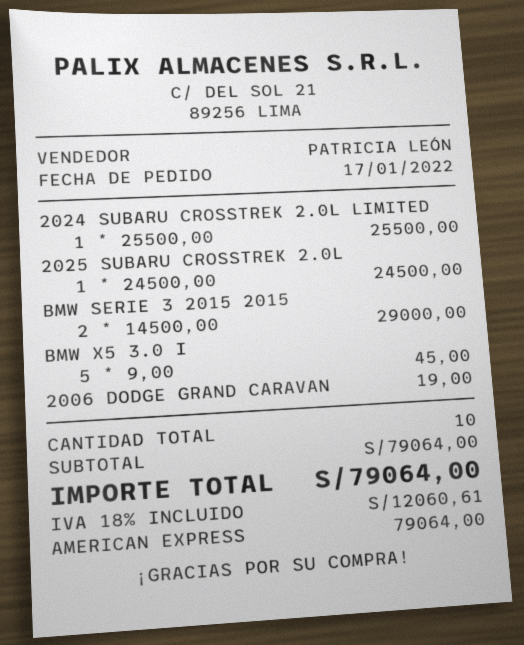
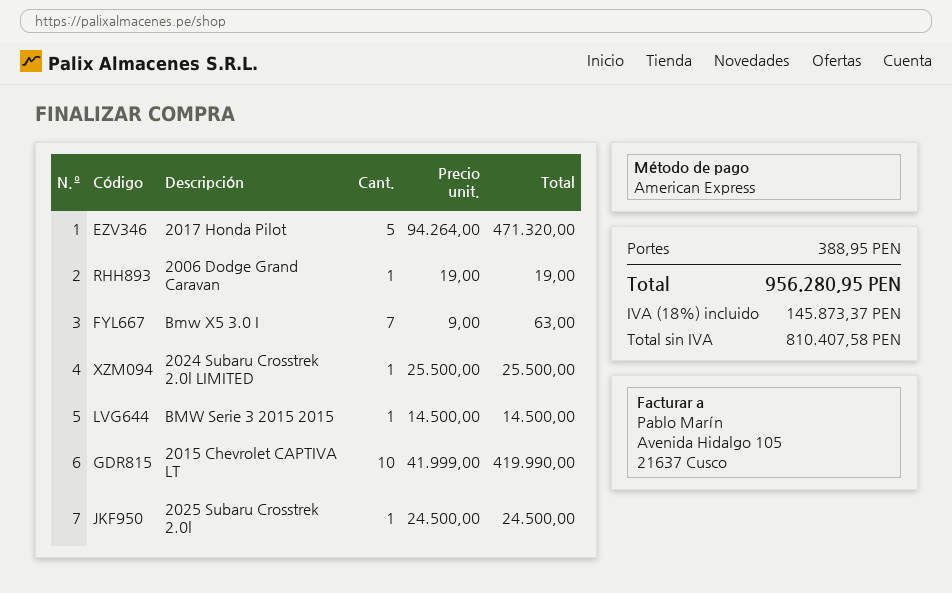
BMW SERIE 3 2015 2015: 2 x 14500.00 = 29000.00 -> 1 x 14500.00 = 14500.00
BMW X5 3.0 I: 5 x 9.00 = 45.00 -> 7 x 9.00 = 63.00
2017 Honda Pilot: none -> 5 x 94264.00 = 471320.00
2015 Chevrolet CAPTIVA LT: none -> 10 x 41999.00 = 419990.00
shipping: none -> 388.95
tax: 18% = 12060.61 -> 18% = 145873.37
total: 79064.00 -> 956280.95

